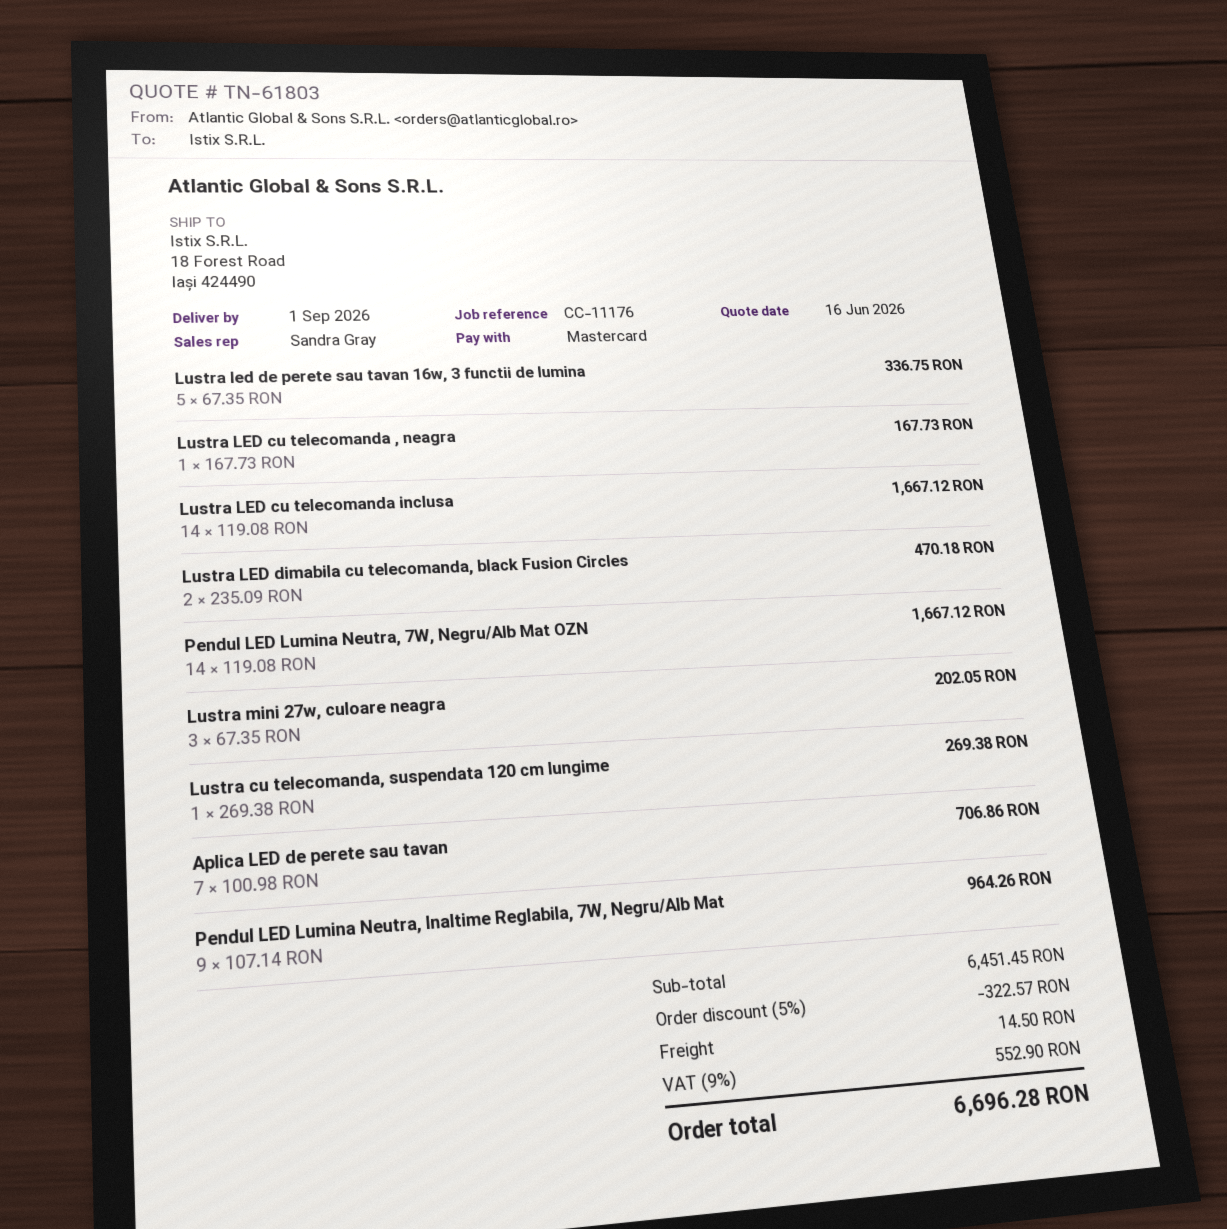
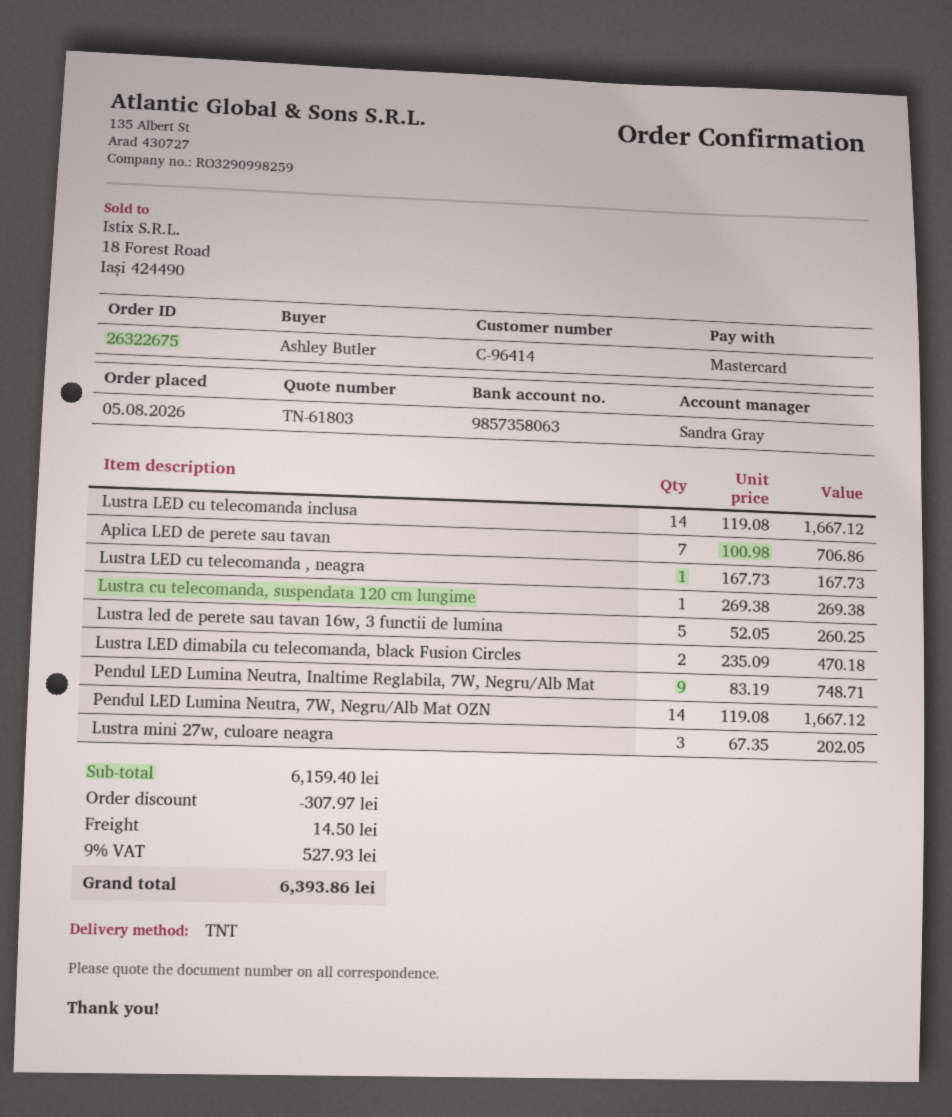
Lustra led de perete sau tavan 16w, 3 functii de lumina: 5 x 67.35 = 336.75 -> 5 x 52.05 = 260.25
Pendul LED Lumina Neutra, Inaltime Reglabila, 7W, Negru/Alb Mat: 9 x 107.14 = 964.26 -> 9 x 83.19 = 748.71
subtotal: 6451.45 -> 6159.40
discount: 322.57 -> 307.97
tax: 9% = 552.90 -> 9% = 527.93
total: 6696.28 -> 6393.86

